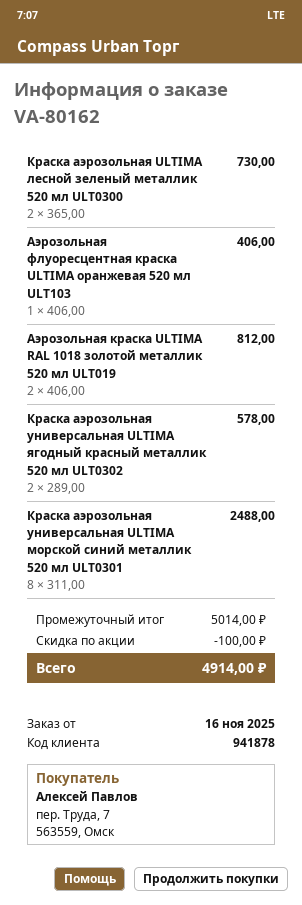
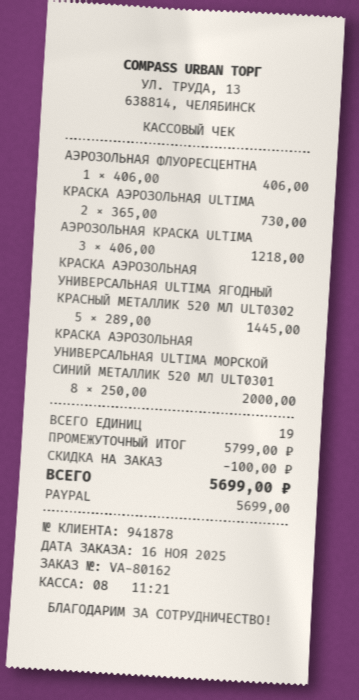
Аэрозольная краска ULTIMA RAL 1018 золотой металлик 520 мл ULT019: 2 x 406.00 = 812.00 -> 3 x 406.00 = 1218.00
Краска аэрозольная универсальная ULTIMA ягодный красный металлик 520 мл ULT0302: 2 x 289.00 = 578.00 -> 5 x 289.00 = 1445.00
Краска аэрозольная универсальная ULTIMA морской синий металлик 520 мл ULT0301: 8 x 311.00 = 2488.00 -> 8 x 250.00 = 2000.00
subtotal: 5014.00 -> 5799.00
total: 4914.00 -> 5699.00

